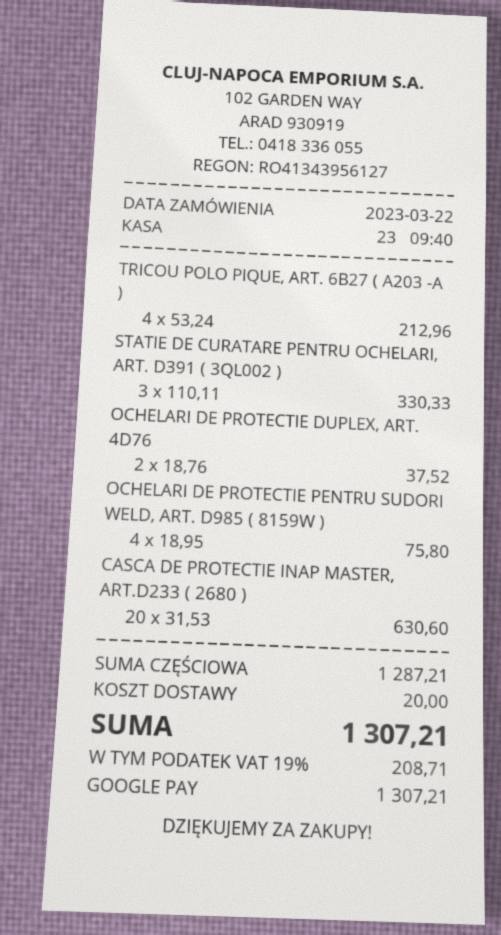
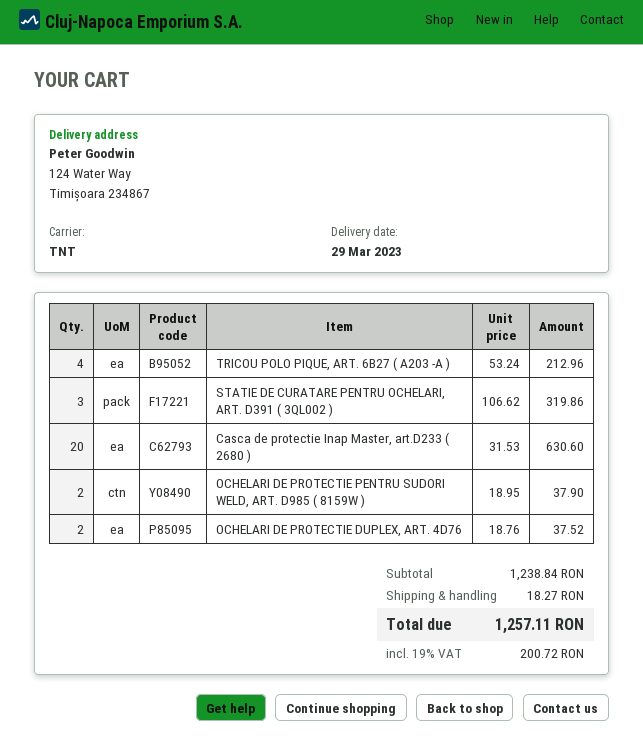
STATIE DE CURATARE PENTRU OCHELARI, ART. D391 ( 3QL002 ): 3 x 110.11 = 330.33 -> 3 x 106.62 = 319.86
OCHELARI DE PROTECTIE PENTRU SUDORI WELD, ART. D985 ( 8159W ): 4 x 18.95 = 75.80 -> 2 x 18.95 = 37.90
subtotal: 1287.21 -> 1238.84
shipping: 20.00 -> 18.27
tax: 19% = 208.71 -> 19% = 200.72
total: 1307.21 -> 1257.11

